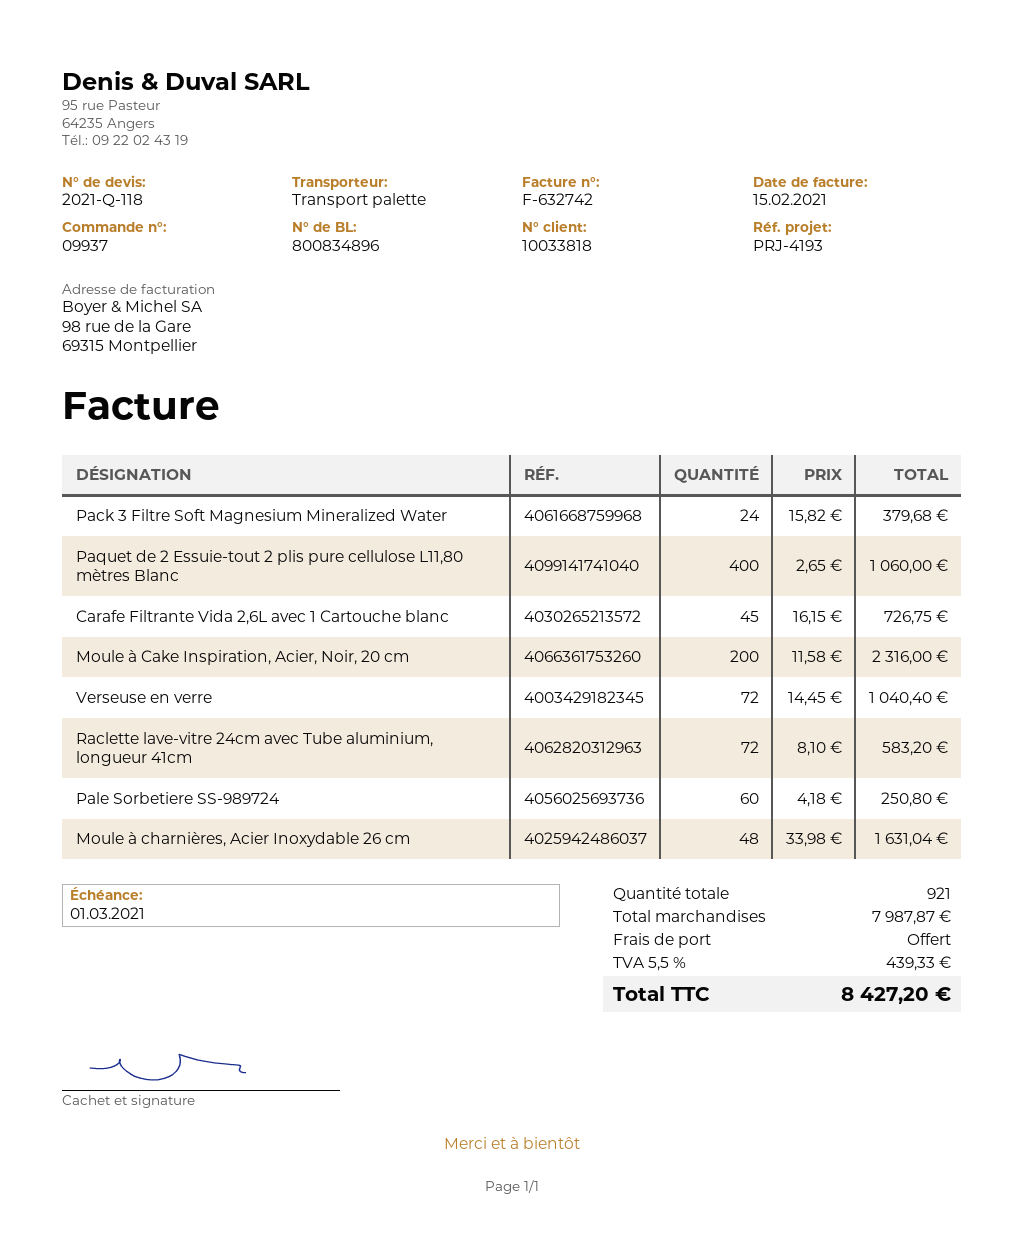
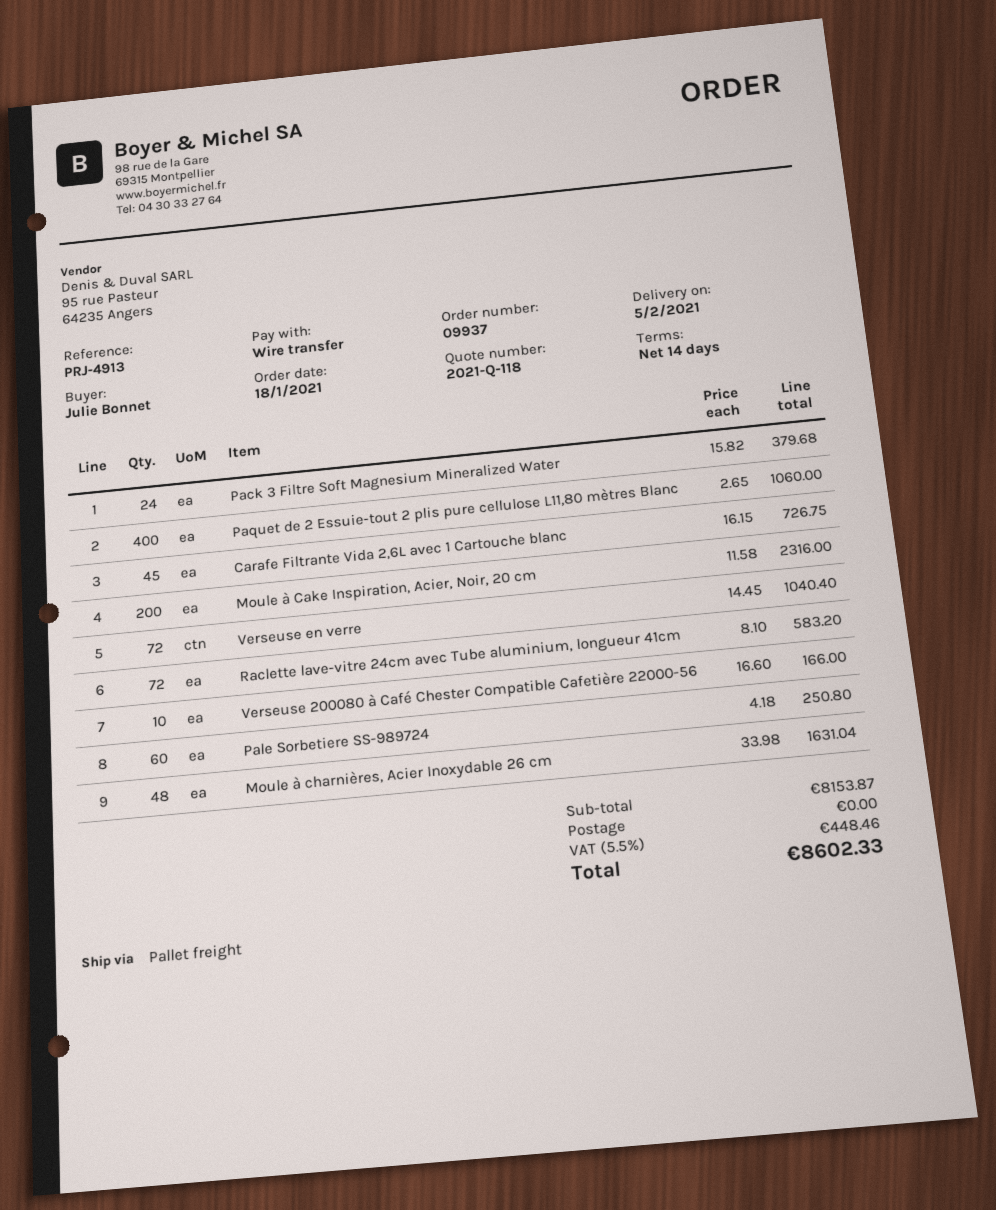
reference: PRJ-4193 -> PRJ-4913
Verseuse 200080 à Café Chester Compatible Cafetière 22000-56: none -> 10 x 16.60 = 166.00
subtotal: 7987.87 -> 8153.87
tax: 5.5% = 439.33 -> 5.5% = 448.46
total: 8427.20 -> 8602.33

